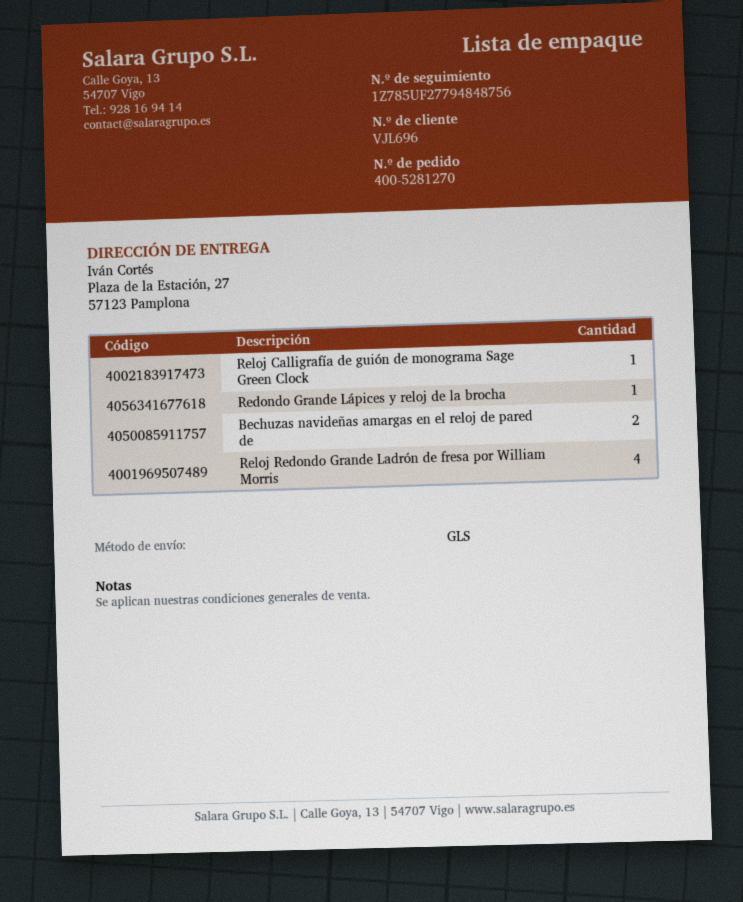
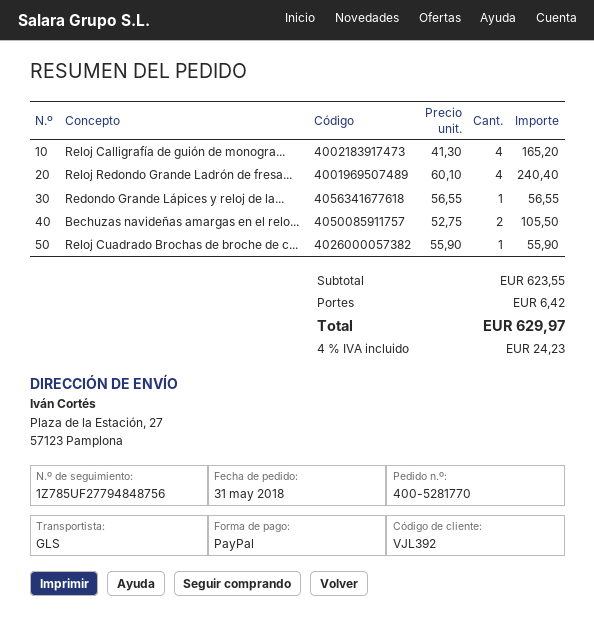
order number: 400-5281270 -> 400-5281770
customer number: VJL696 -> VJL392
Reloj Calligrafía de guión de monograma Sage Green Clock: 1 -> 4
Reloj Cuadrado Brochas de broche de c...: none -> 1

